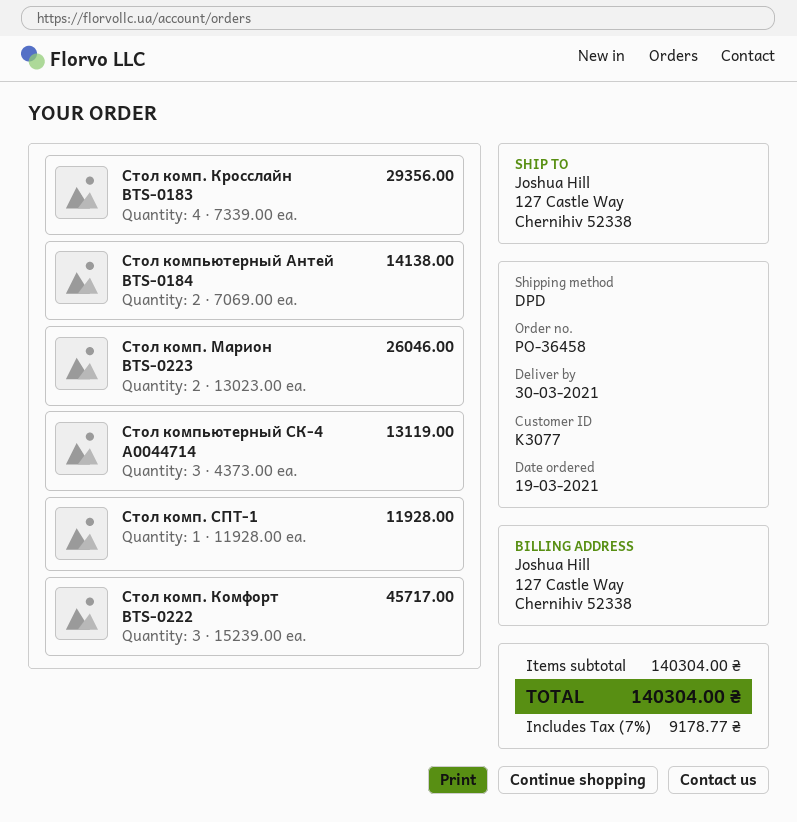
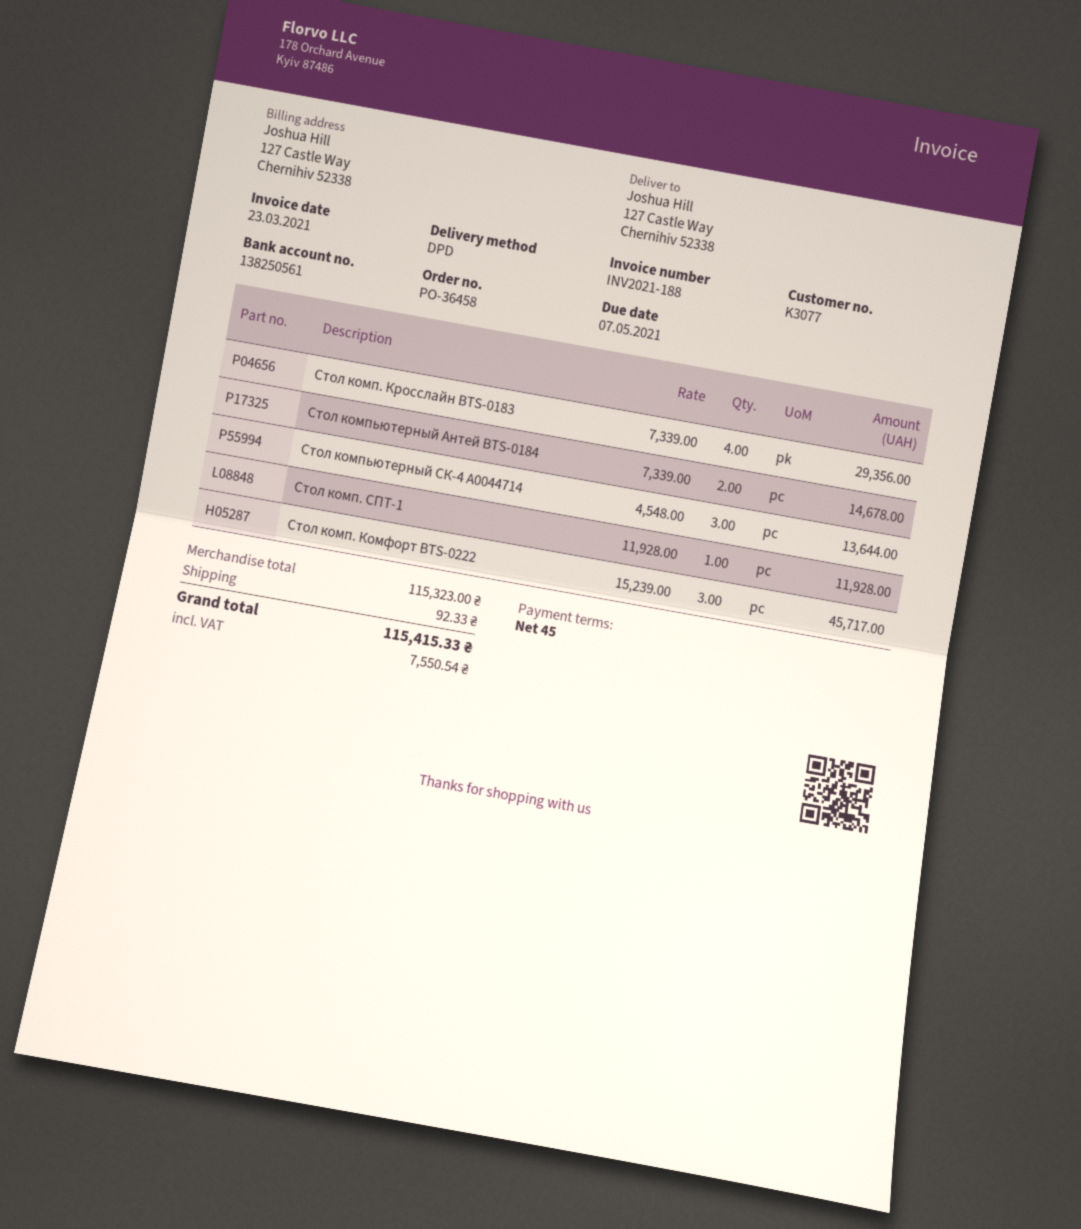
Стол компьютерный Антей BTS-0184: 2 x 7069.00 = 14138.00 -> 2 x 7339.00 = 14678.00
Стол комп. Марион BTS-0223: 2 x 13023.00 = 26046.00 -> none
Стол компьютерный СК-4 А0044714: 3 x 4373.00 = 13119.00 -> 3 x 4548.00 = 13644.00
subtotal: 140304.00 -> 115323.00
shipping: none -> 92.33
tax: 9178.77 -> 7550.54
total: 140304.00 -> 115415.33

